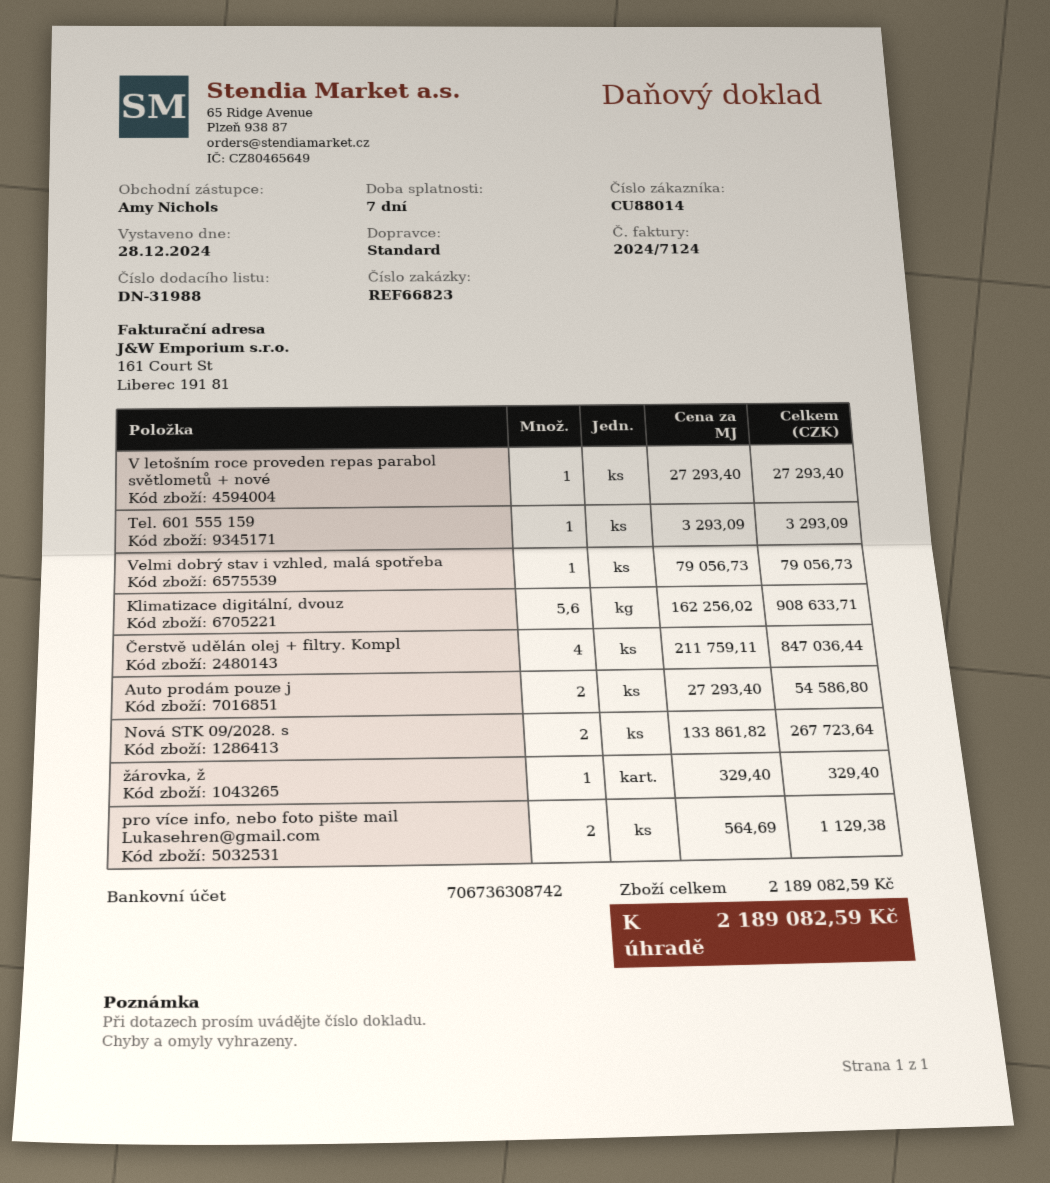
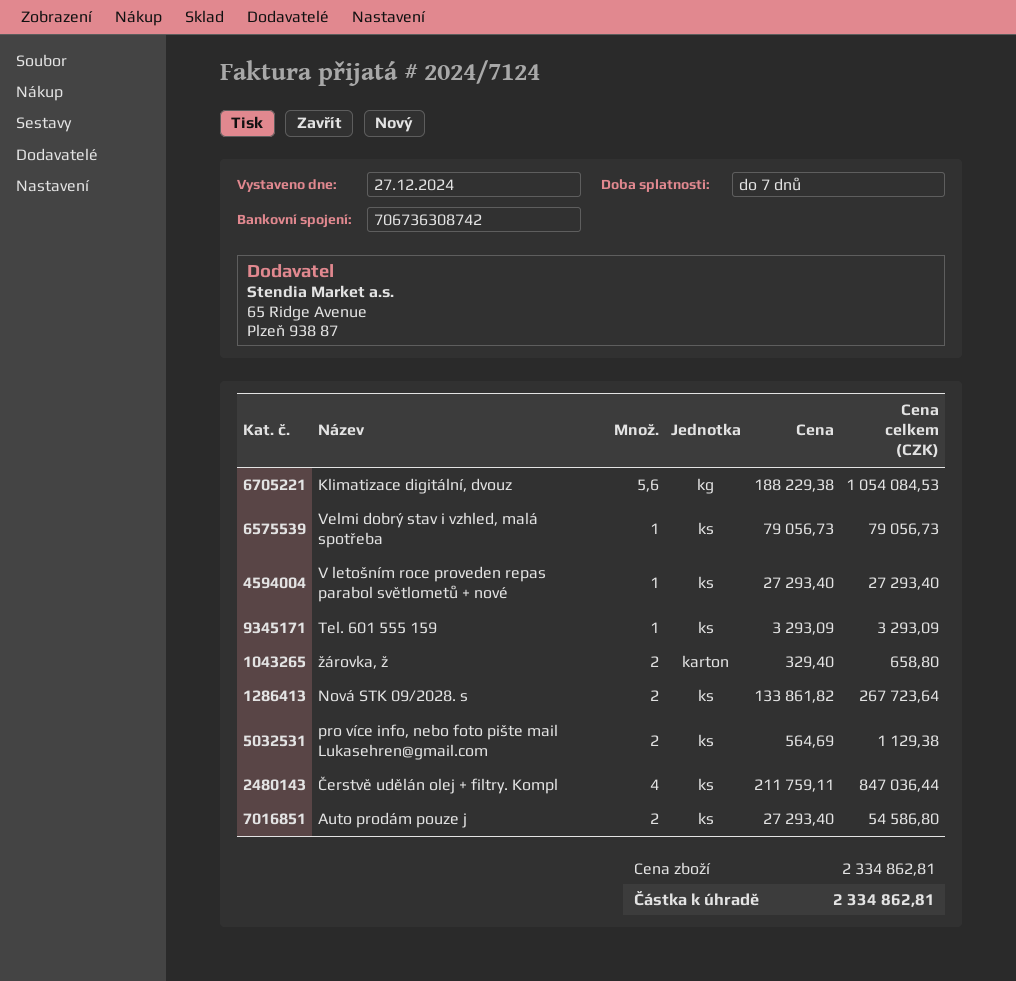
invoice date: 2024-12-28 -> 2024-12-27
Klimatizace digitální, dvouz: 5.6 x 162256.02 = 908633.71 -> 5.6 x 188229.38 = 1054084.53
žárovka, ž: 1 x 329.40 = 329.40 -> 2 x 329.40 = 658.80
subtotal: 2189082.59 -> 2334862.81
total: 2189082.59 -> 2334862.81

